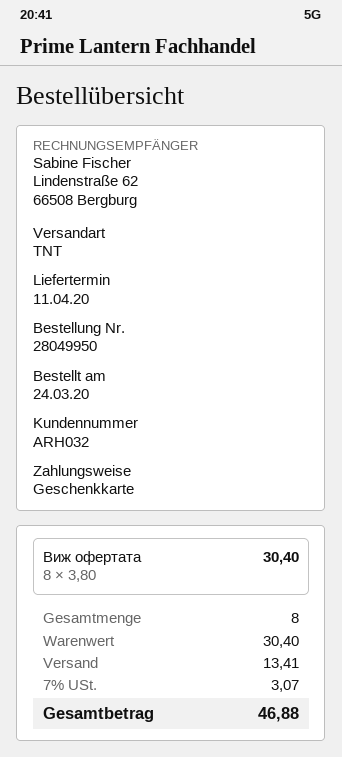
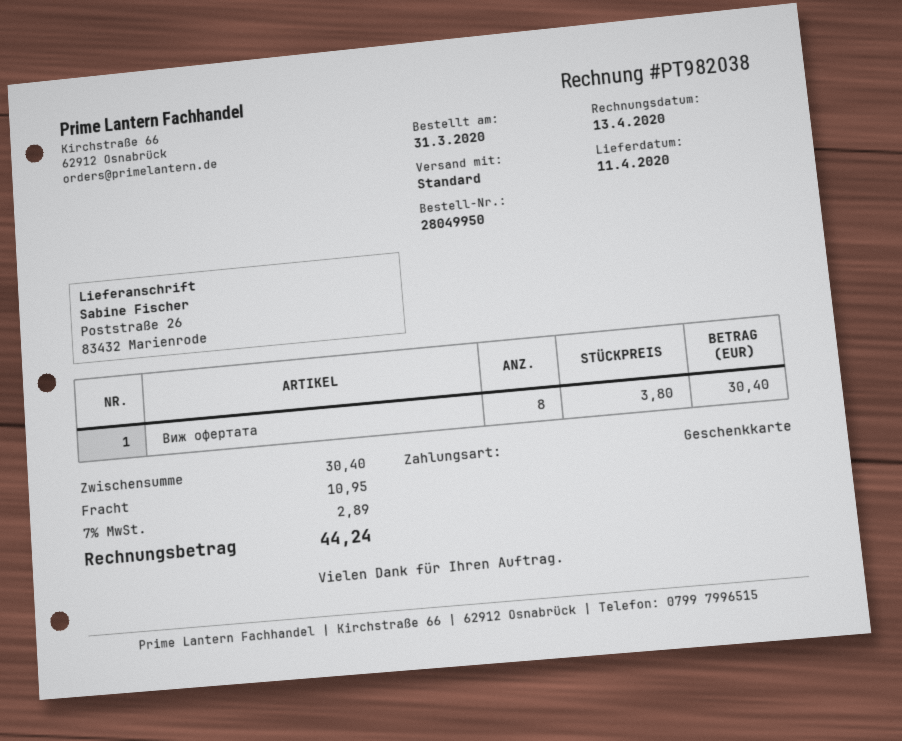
order date: 2020-03-24 -> 2020-03-31
shipping method: TNT -> standard
shipping: 13.41 -> 10.95
tax: 7% = 3.07 -> 7% = 2.89
total: 46.88 -> 44.24

